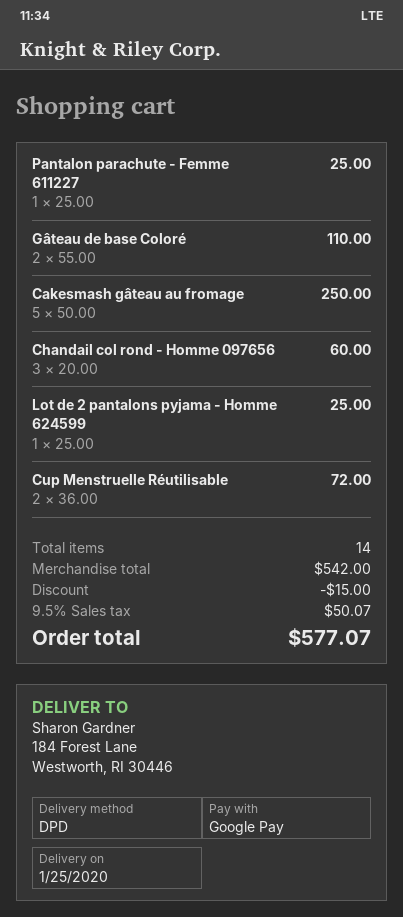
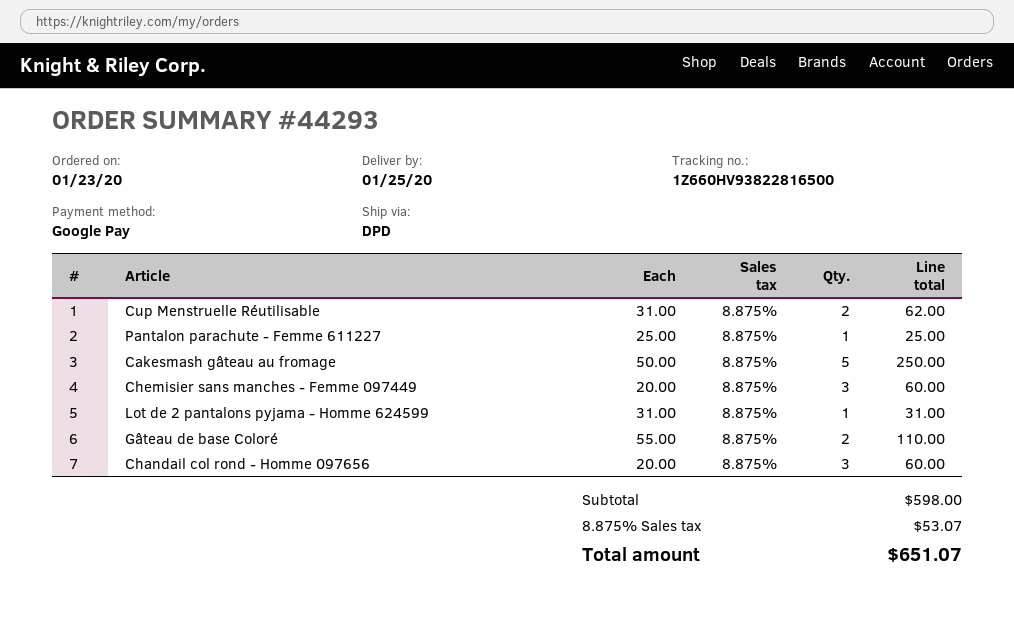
Lot de 2 pantalons pyjama - Homme 624599: 1 x 25.00 = 25.00 -> 1 x 31.00 = 31.00
Cup Menstruelle Réutilisable: 2 x 36.00 = 72.00 -> 2 x 31.00 = 62.00
Chemisier sans manches - Femme 097449: none -> 3 x 20.00 = 60.00
subtotal: 542.00 -> 598.00
discount: 15.00 -> none
tax: 9.5% = 50.07 -> 8.875% = 53.07
total: 577.07 -> 651.07

